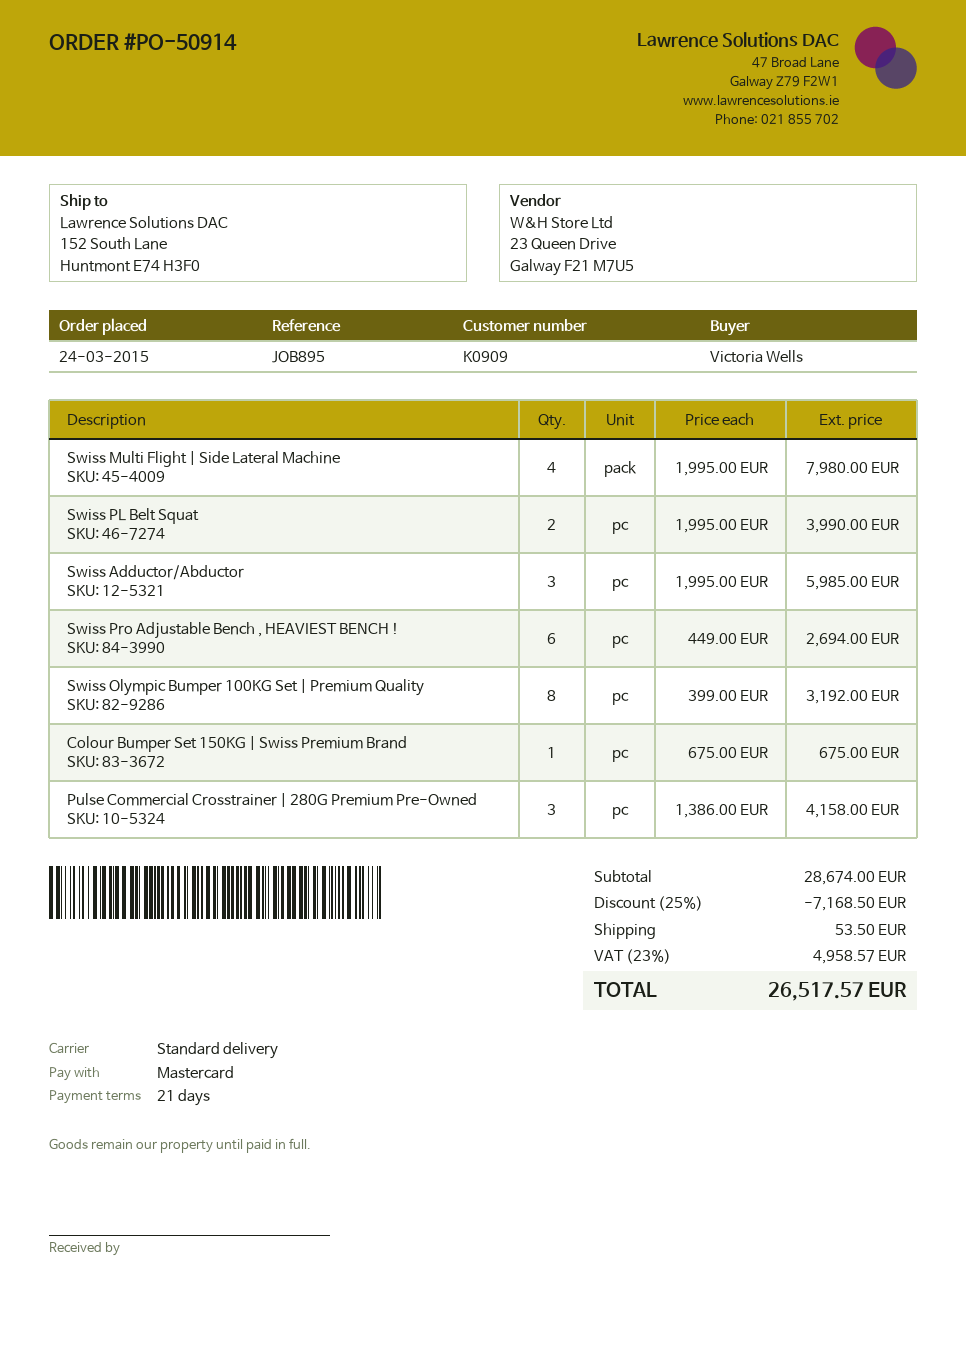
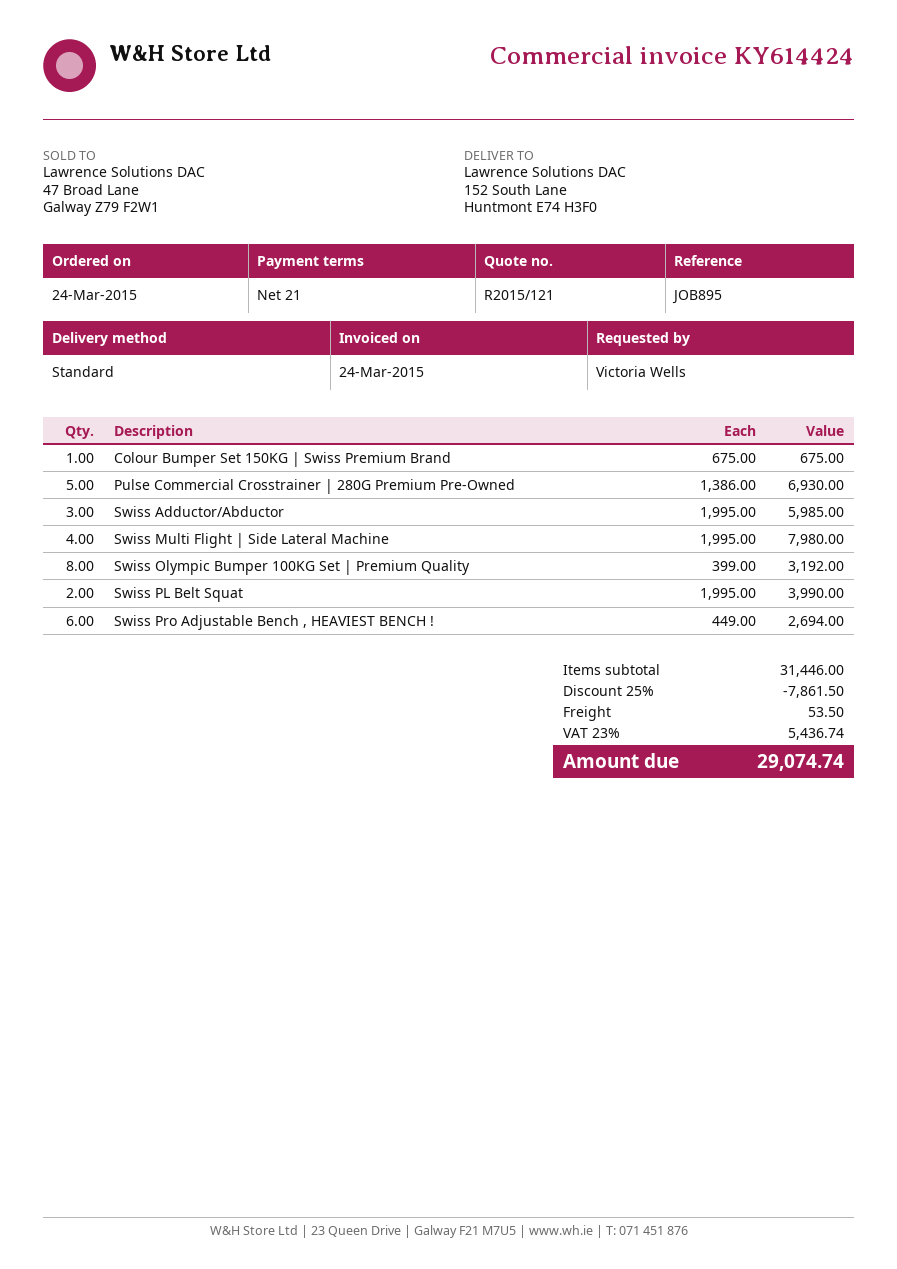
Pulse Commercial Crosstrainer | 280G Premium Pre-Owned: 3 x 1386.00 = 4158.00 -> 5 x 1386.00 = 6930.00
subtotal: 28674.00 -> 31446.00
discount: 25% = 7168.50 -> 25% = 7861.50
tax: 23% = 4958.57 -> 23% = 5436.74
total: 26517.57 -> 29074.74

